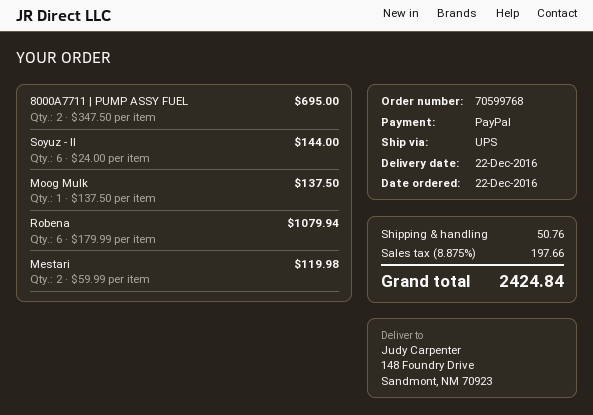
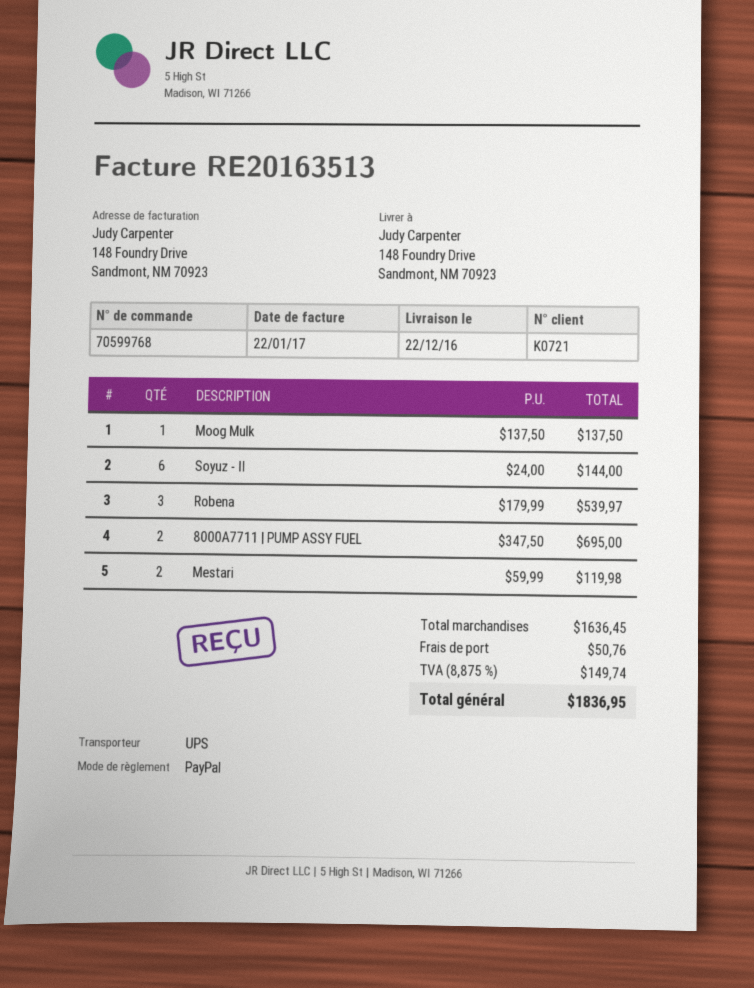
Robena: 6 x 179.99 = 1079.94 -> 3 x 179.99 = 539.97
tax: 8.875% = 197.66 -> 8.875% = 149.74
total: 2424.84 -> 1836.95

